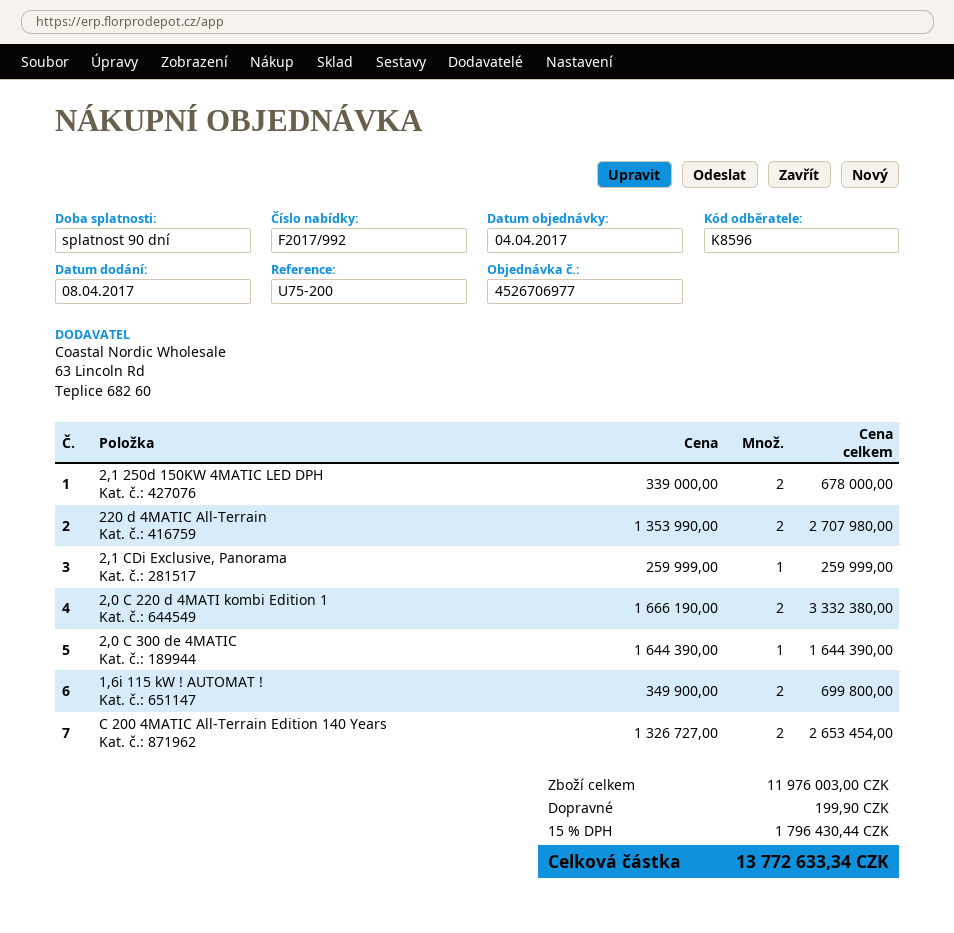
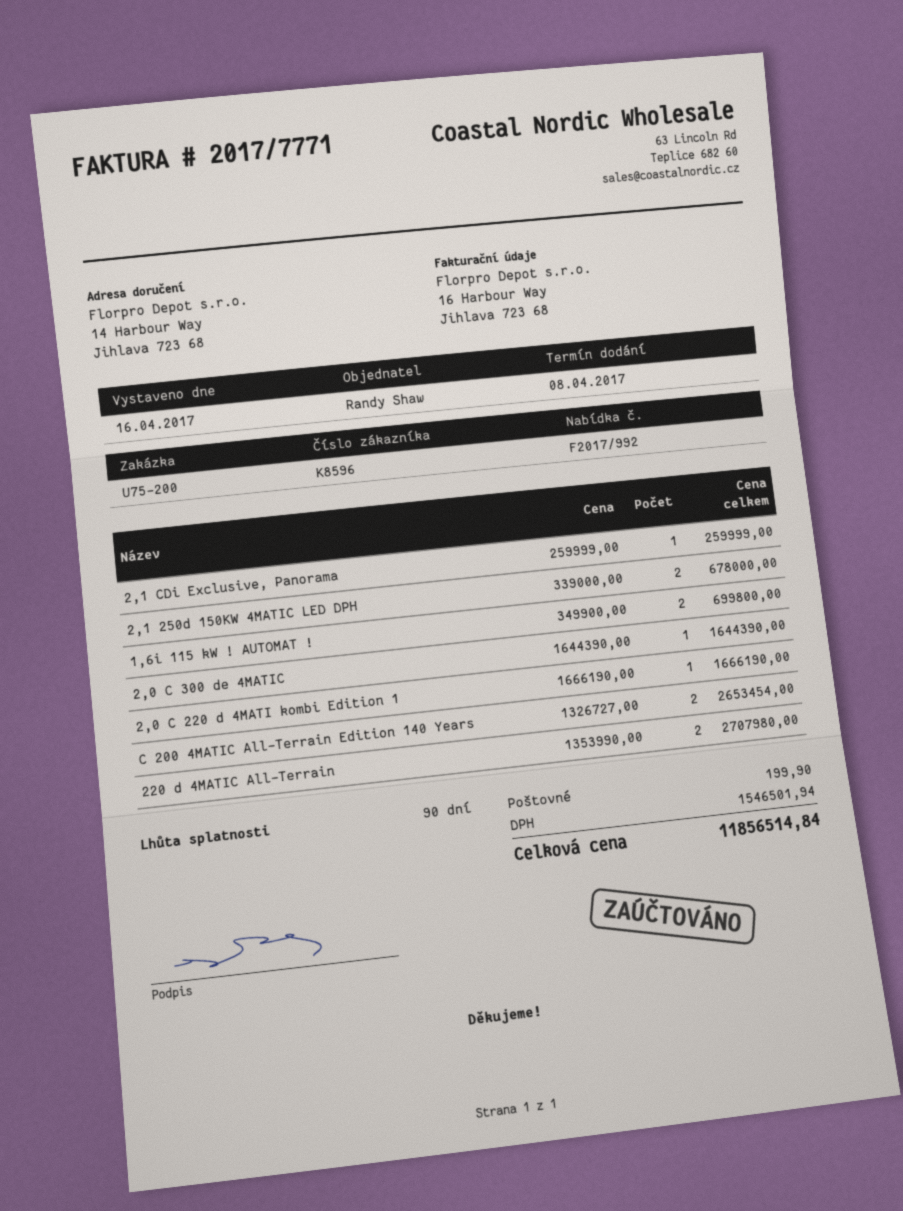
2,0 C 220 d 4MATI kombi Edition 1: 2 x 1666190.00 = 3332380.00 -> 1 x 1666190.00 = 1666190.00
tax: 1796430.44 -> 1546501.94
total: 13772633.34 -> 11856514.84

